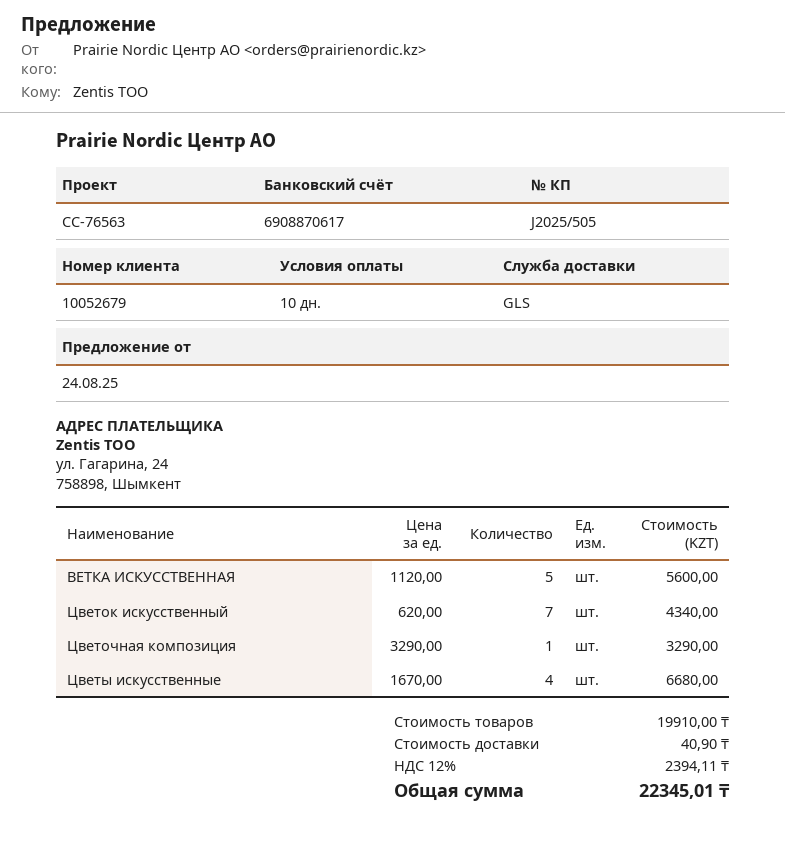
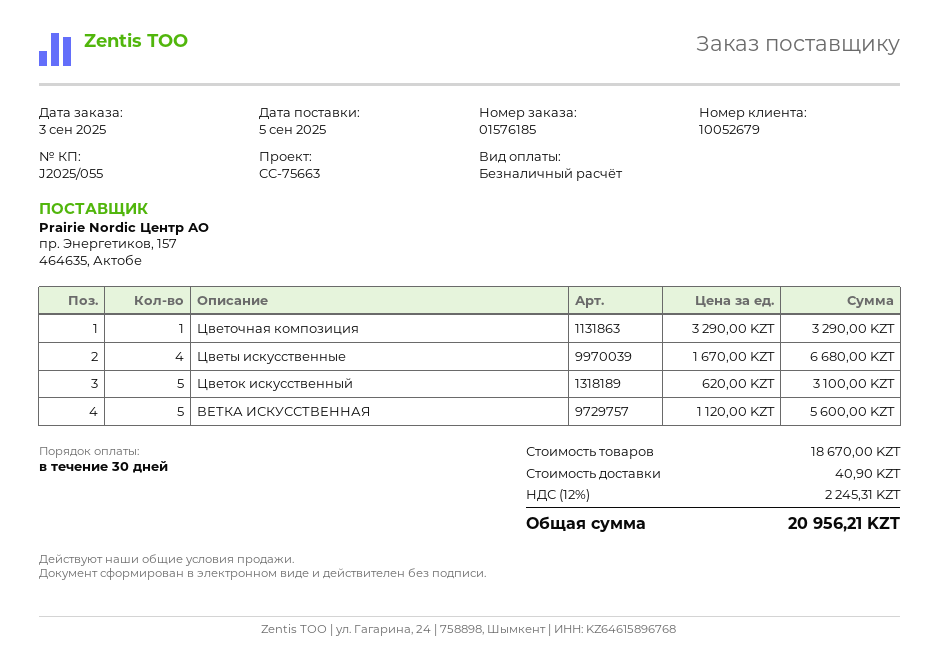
quote number: J2025/505 -> J2025/055
payment terms: 10 days -> 30 days
reference: CC-76563 -> CC-75663
Цветок искусственный: 7 x 620.00 = 4340.00 -> 5 x 620.00 = 3100.00
subtotal: 19910.00 -> 18670.00
tax: 12% = 2394.11 -> 12% = 2245.31
total: 22345.01 -> 20956.21

